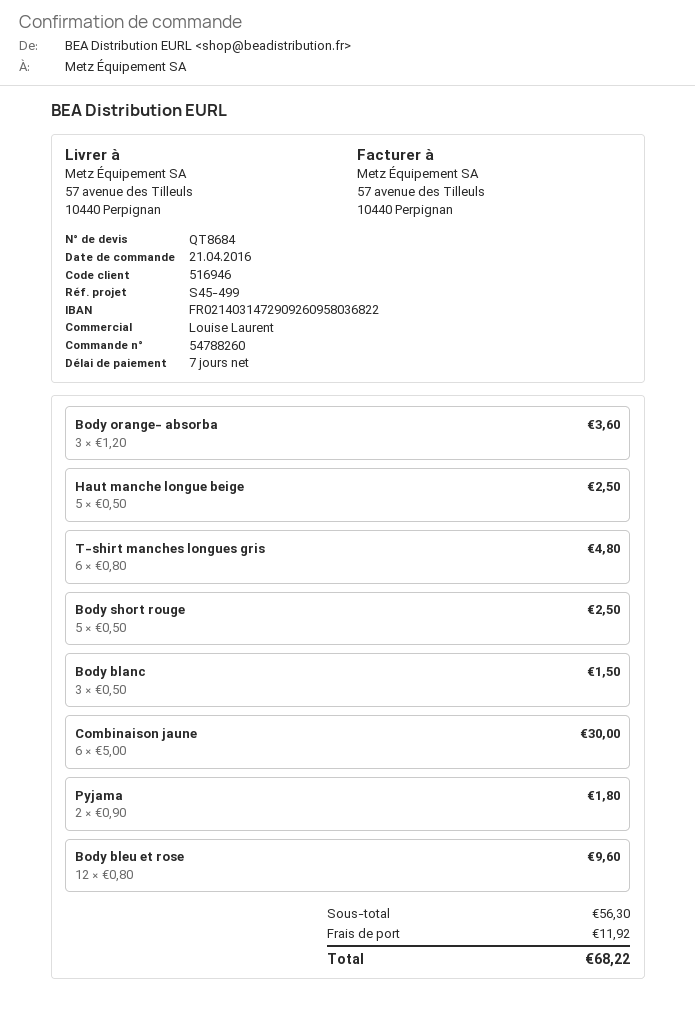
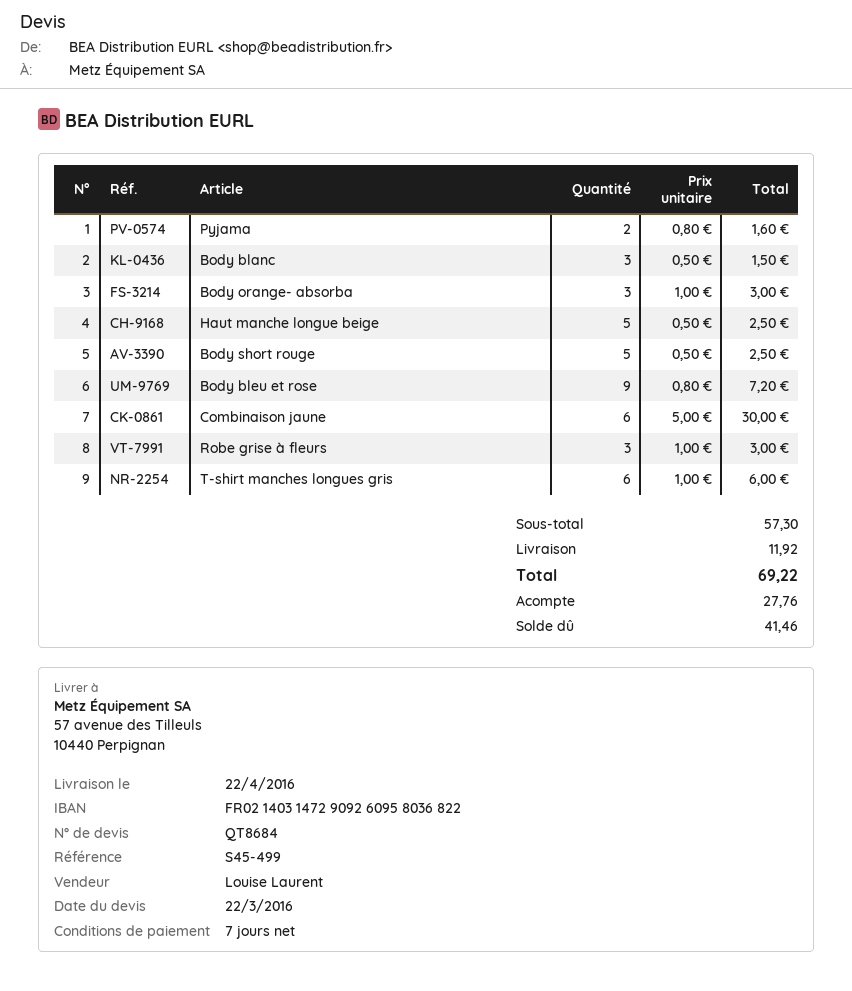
Body orange- absorba: 3 x 1.20 = 3.60 -> 3 x 1.00 = 3.00
T-shirt manches longues gris: 6 x 0.80 = 4.80 -> 6 x 1.00 = 6.00
Pyjama: 2 x 0.90 = 1.80 -> 2 x 0.80 = 1.60
Body bleu et rose: 12 x 0.80 = 9.60 -> 9 x 0.80 = 7.20
Robe grise à fleurs: none -> 3 x 1.00 = 3.00
subtotal: 56.30 -> 57.30
total: 68.22 -> 69.22

